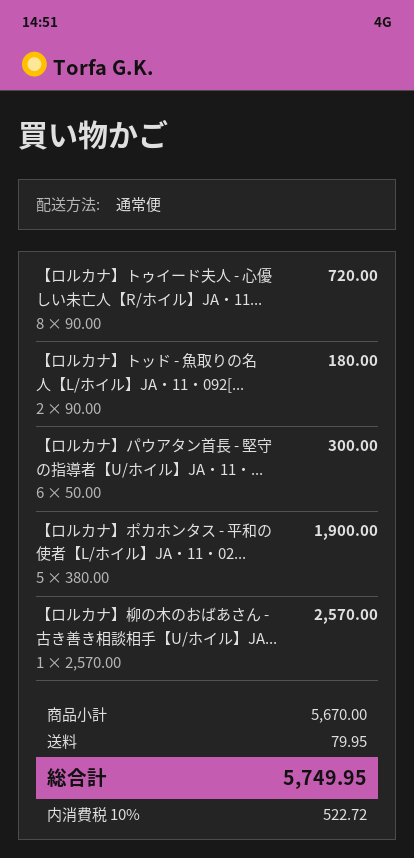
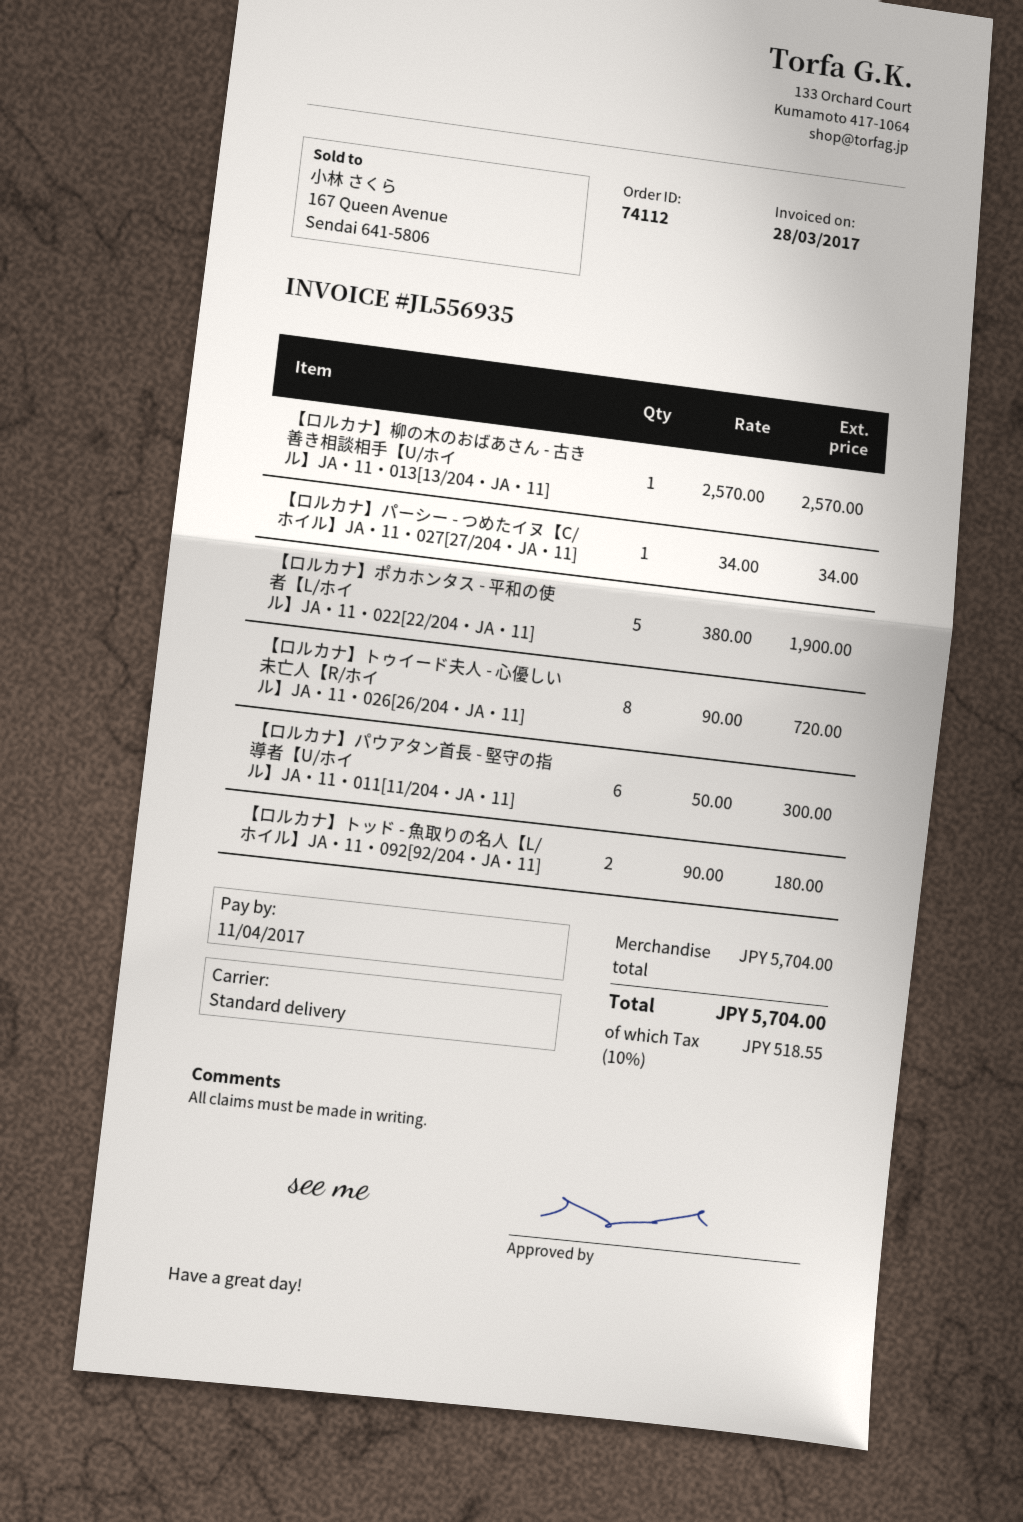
【ロルカナ】パーシー - つめたイヌ【C/ホイル】JA・11・027[27/204・JA・11]: none -> 1 x 34.00 = 34.00
subtotal: 5670.00 -> 5704.00
shipping: 79.95 -> none
tax: 10% = 522.72 -> 10% = 518.55
total: 5749.95 -> 5704.00

